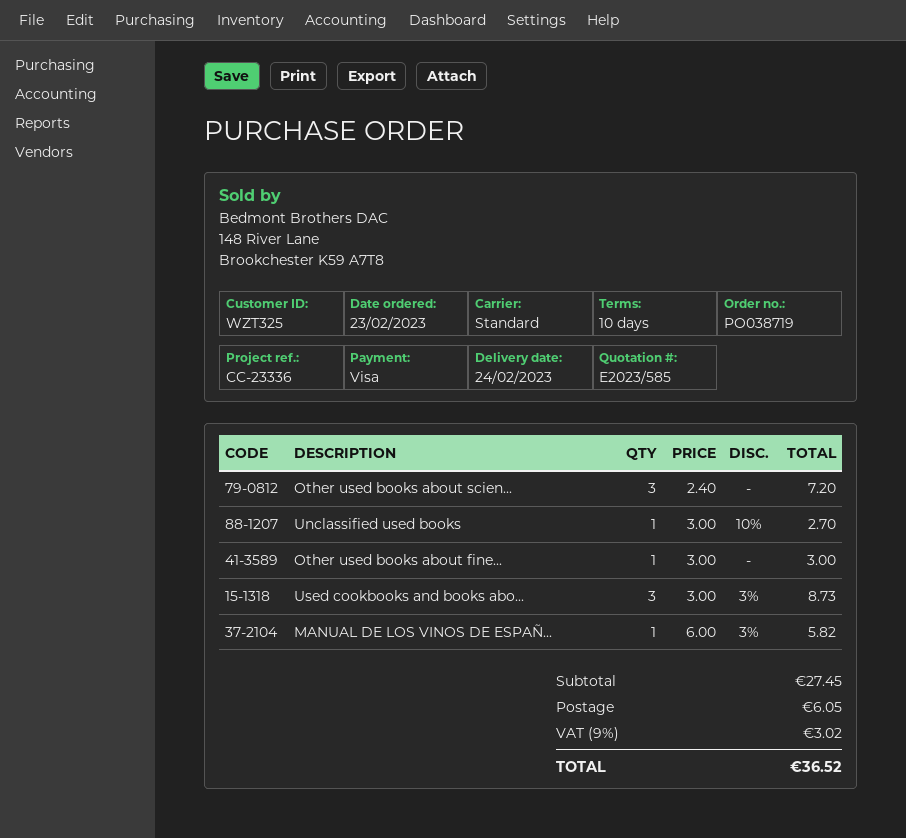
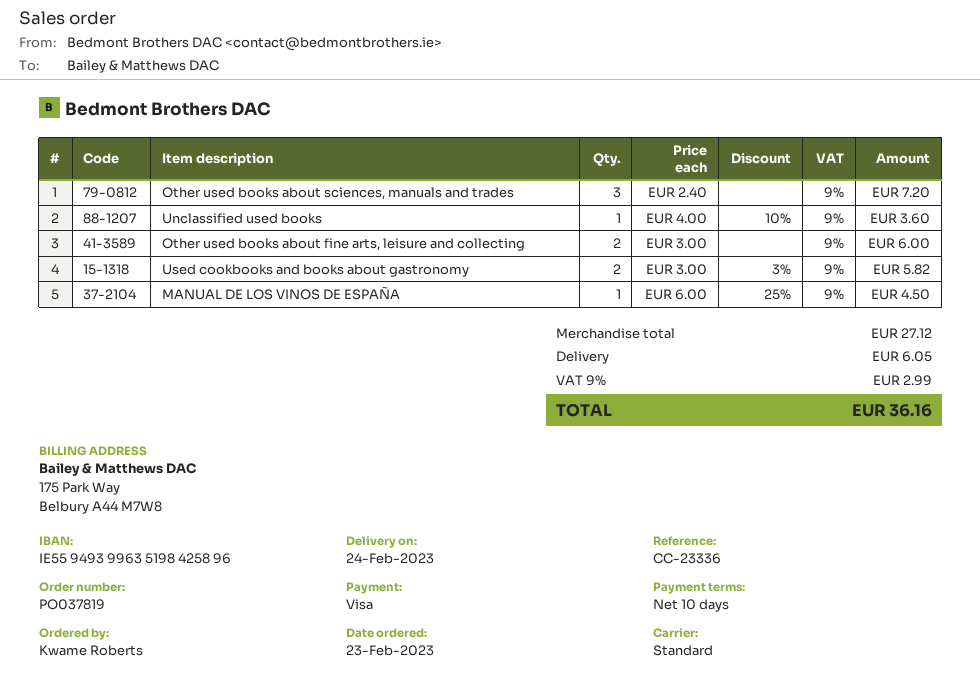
order number: PO038719 -> PO037819
Unclassified used books: 1 x 3.00 - 10% = 2.70 -> 1 x 4.00 - 10% = 3.60
Other used books about fine...: 1 x 3.00 = 3.00 -> 2 x 3.00 = 6.00
Used cookbooks and books abo...: 3 x 3.00 - 3% = 8.73 -> 2 x 3.00 - 3% = 5.82
MANUAL DE LOS VINOS DE ESPAÑ...: 1 x 6.00 - 3% = 5.82 -> 1 x 6.00 - 25% = 4.50
subtotal: 27.45 -> 27.12
tax: 9% = 3.02 -> 9% = 2.99
total: 36.52 -> 36.16

